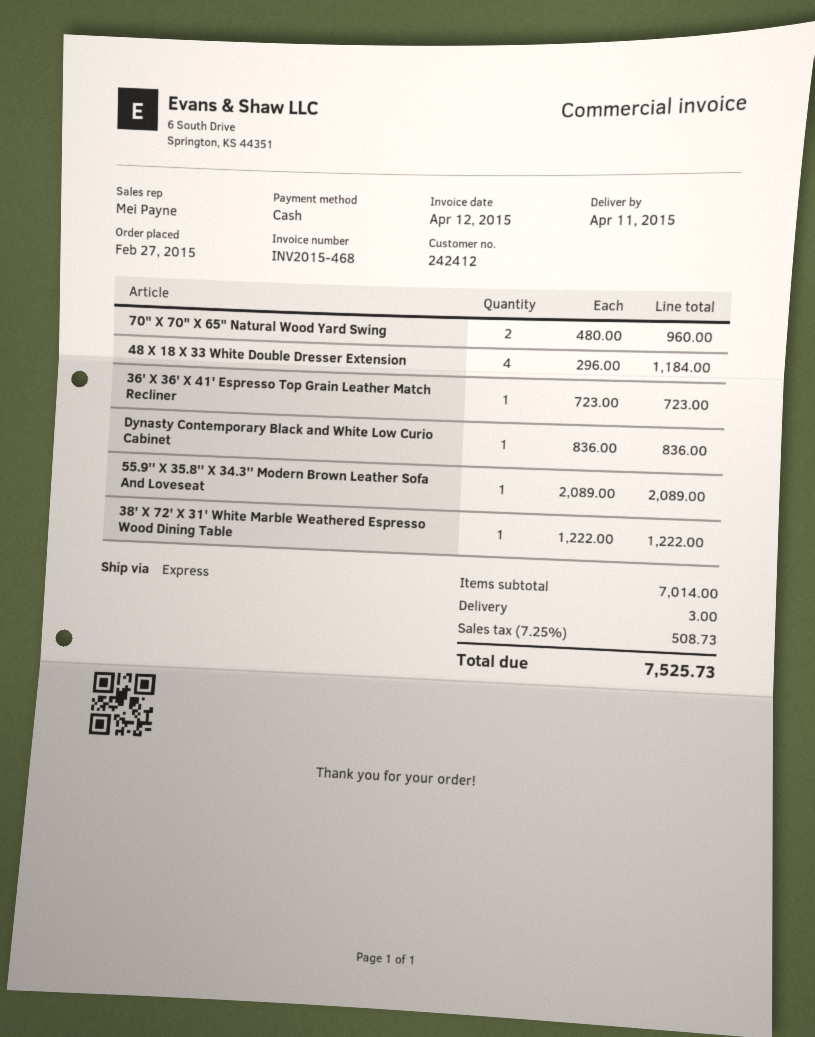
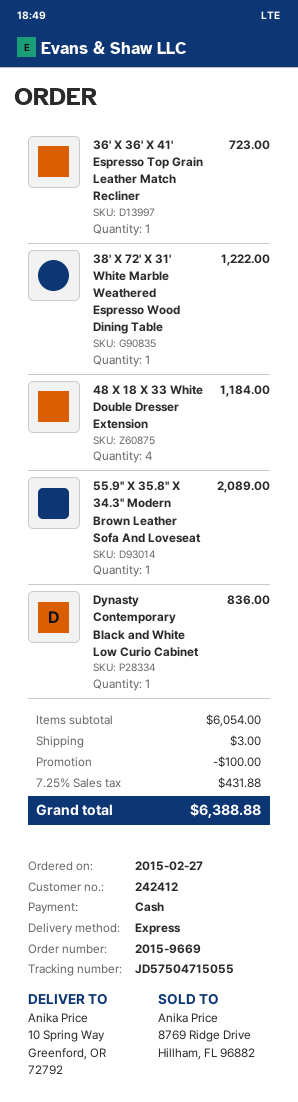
70" X 70" X 65" Natural Wood Yard Swing: 2 for 960.00 -> none
subtotal: 7014.00 -> 6054.00
discount: none -> 100.00
tax: 7.25% = 508.73 -> 7.25% = 431.88
total: 7525.73 -> 6388.88

